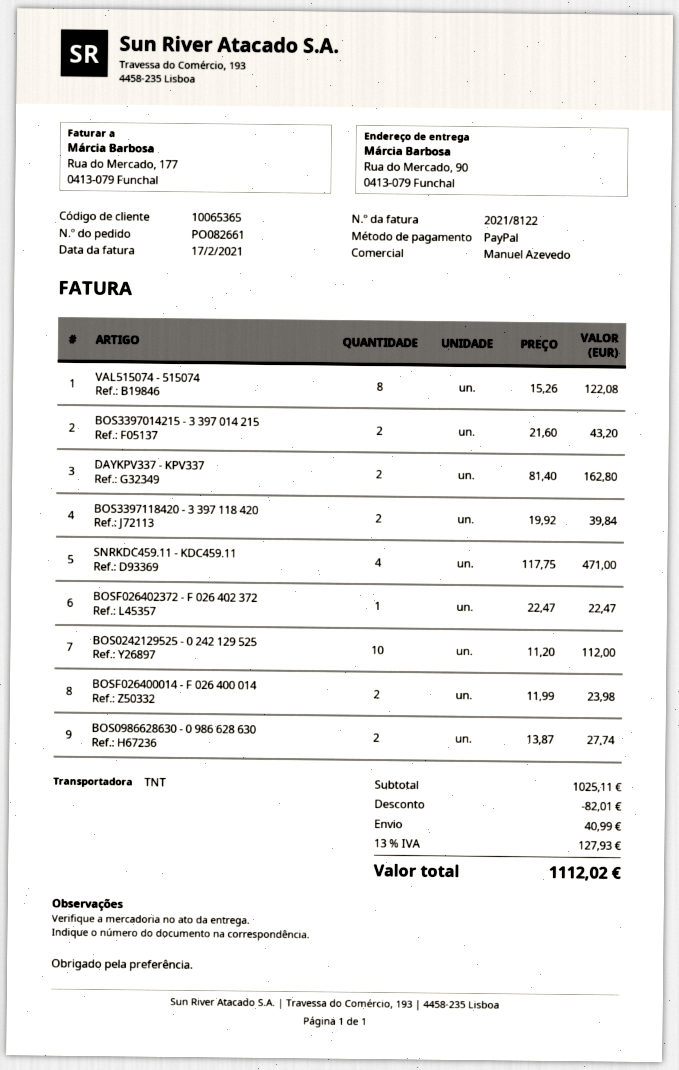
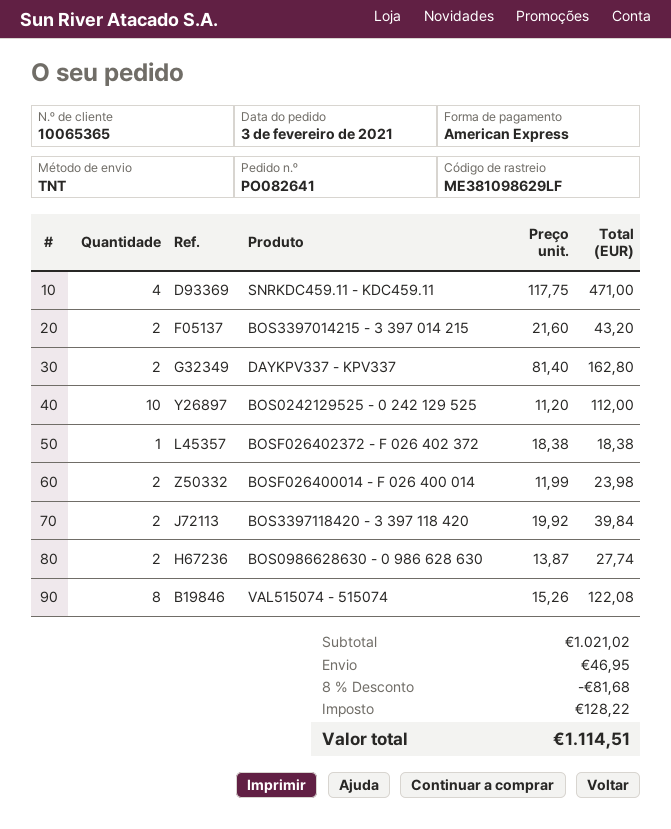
order number: PO082661 -> PO082641
payment method: PayPal -> American Express
BOSF026402372 - F 026 402 372: 1 x 22.47 = 22.47 -> 1 x 18.38 = 18.38
subtotal: 1025.11 -> 1021.02
discount: 82.01 -> 81.68
shipping: 40.99 -> 46.95
tax: 127.93 -> 128.22
total: 1112.02 -> 1114.51

